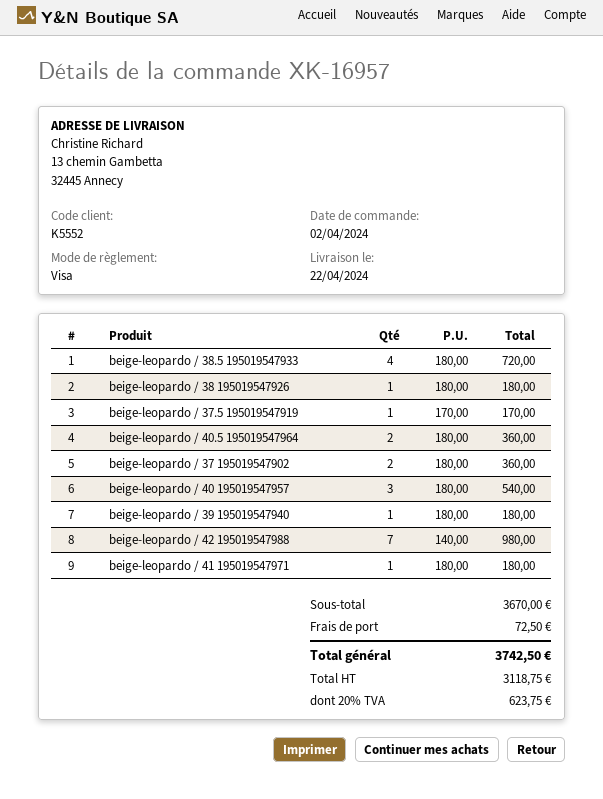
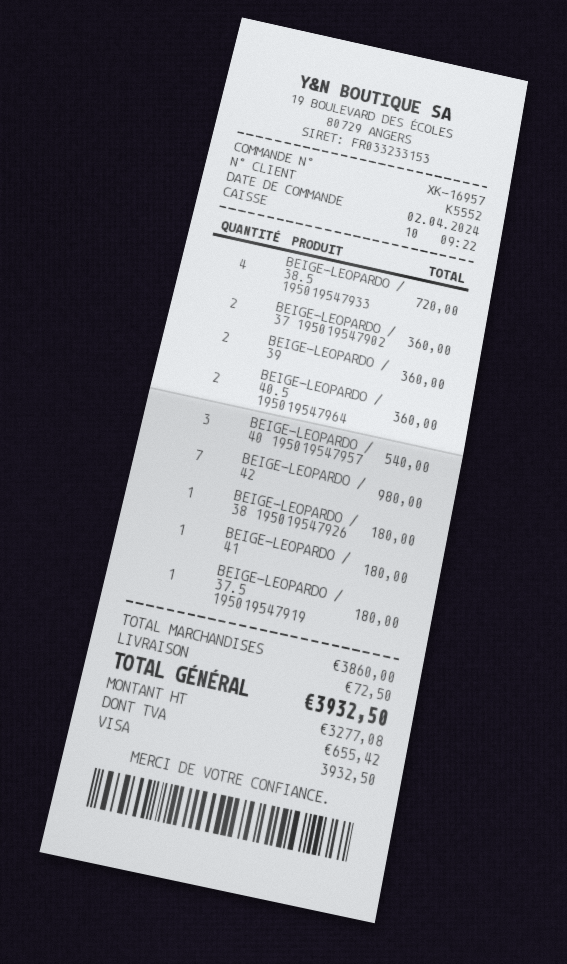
beige-leopardo / 37.5 195019547919: 1 for 170.00 -> 1 for 180.00
beige-leopardo / 39 195019547940: 1 for 180.00 -> 2 for 360.00
subtotal: 3670.00 -> 3860.00
net: 3118.75 -> 3277.08
tax: 623.75 -> 655.42
total: 3742.50 -> 3932.50

